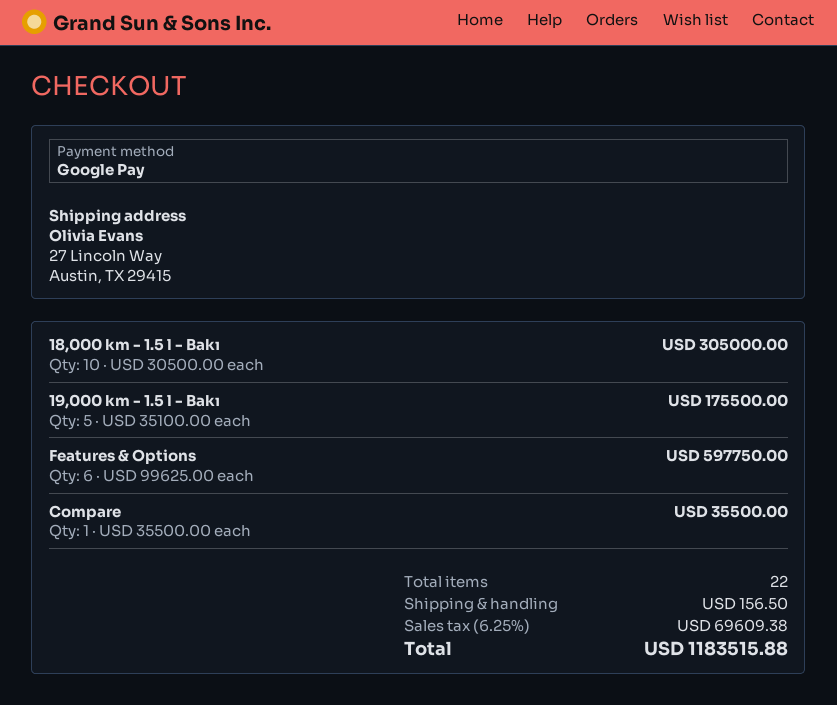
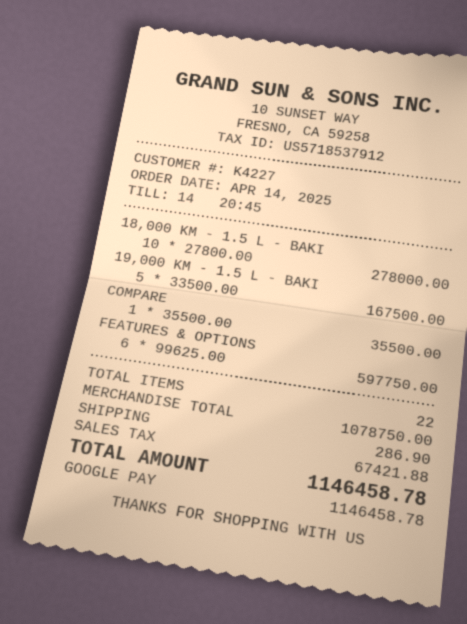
18,000 km - 1.5 l - Bakı: 10 x 30500.00 = 305000.00 -> 10 x 27800.00 = 278000.00
19,000 km - 1.5 l - Bakı: 5 x 35100.00 = 175500.00 -> 5 x 33500.00 = 167500.00
shipping: 156.50 -> 286.90
tax: 69609.38 -> 67421.88
total: 1183515.88 -> 1146458.78

